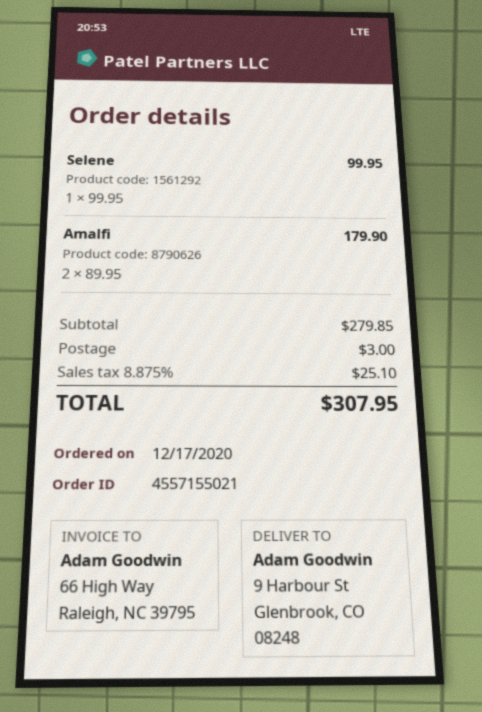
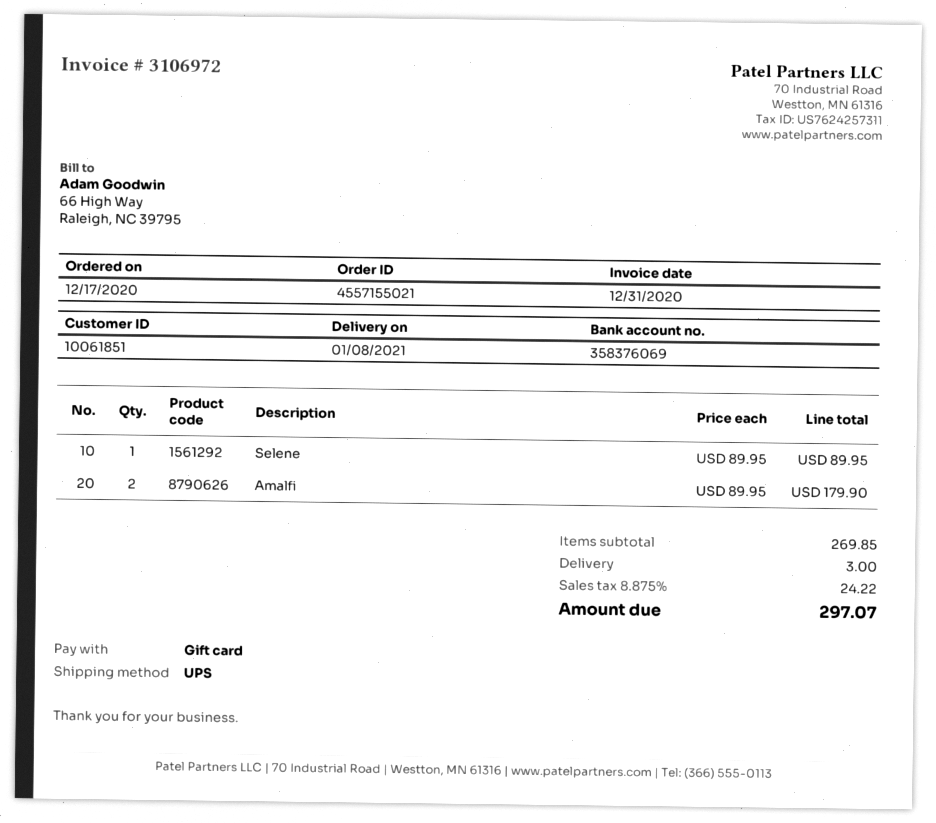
Selene: 1 x 99.95 = 99.95 -> 1 x 89.95 = 89.95
subtotal: 279.85 -> 269.85
tax: 8.875% = 25.10 -> 8.875% = 24.22
total: 307.95 -> 297.07

